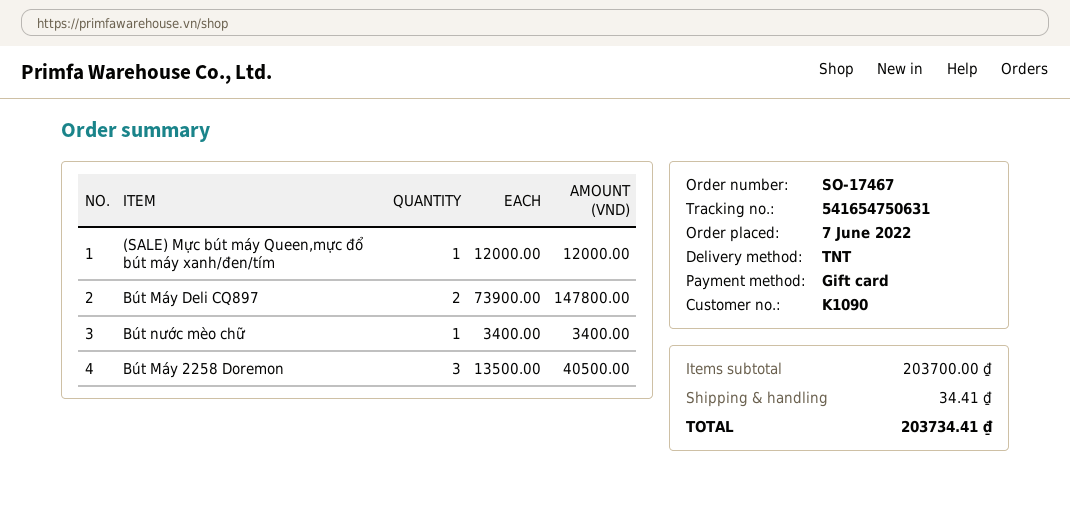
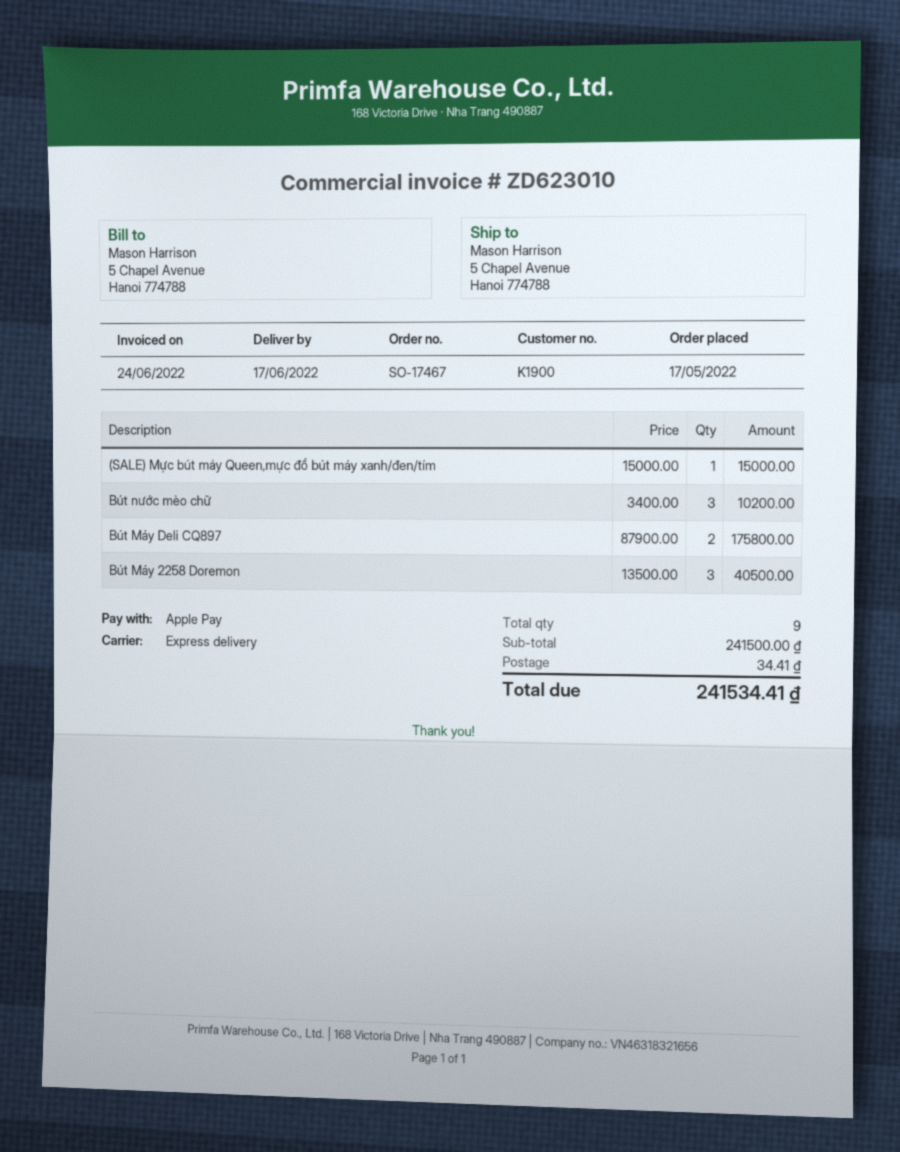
order date: 2022-06-07 -> 2022-05-17
customer number: K1090 -> K1900
payment method: gift card -> Apple Pay
shipping method: TNT -> express
(SALE) Mực bút máy Queen,mực đổ bút máy xanh/đen/tím: 1 x 12000.00 = 12000.00 -> 1 x 15000.00 = 15000.00
Bút Máy Deli CQ897: 2 x 73900.00 = 147800.00 -> 2 x 87900.00 = 175800.00
Bút nước mèo chữ: 1 x 3400.00 = 3400.00 -> 3 x 3400.00 = 10200.00
subtotal: 203700.00 -> 241500.00
total: 203734.41 -> 241534.41

